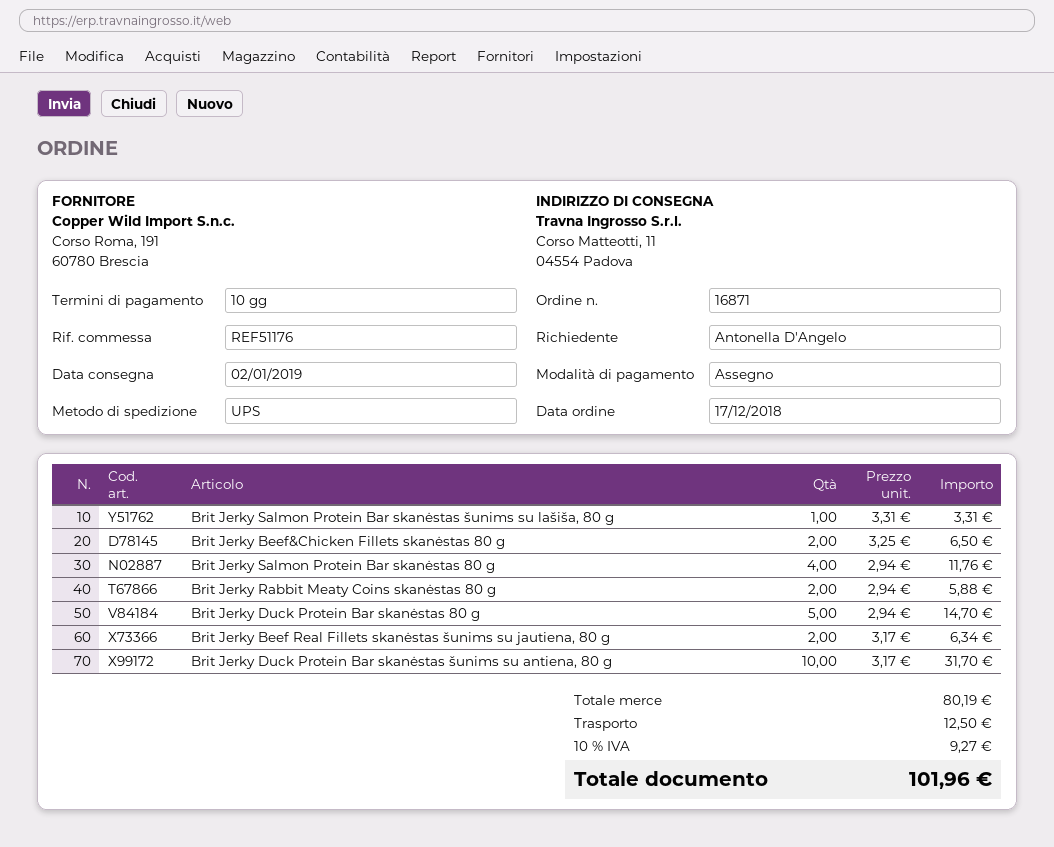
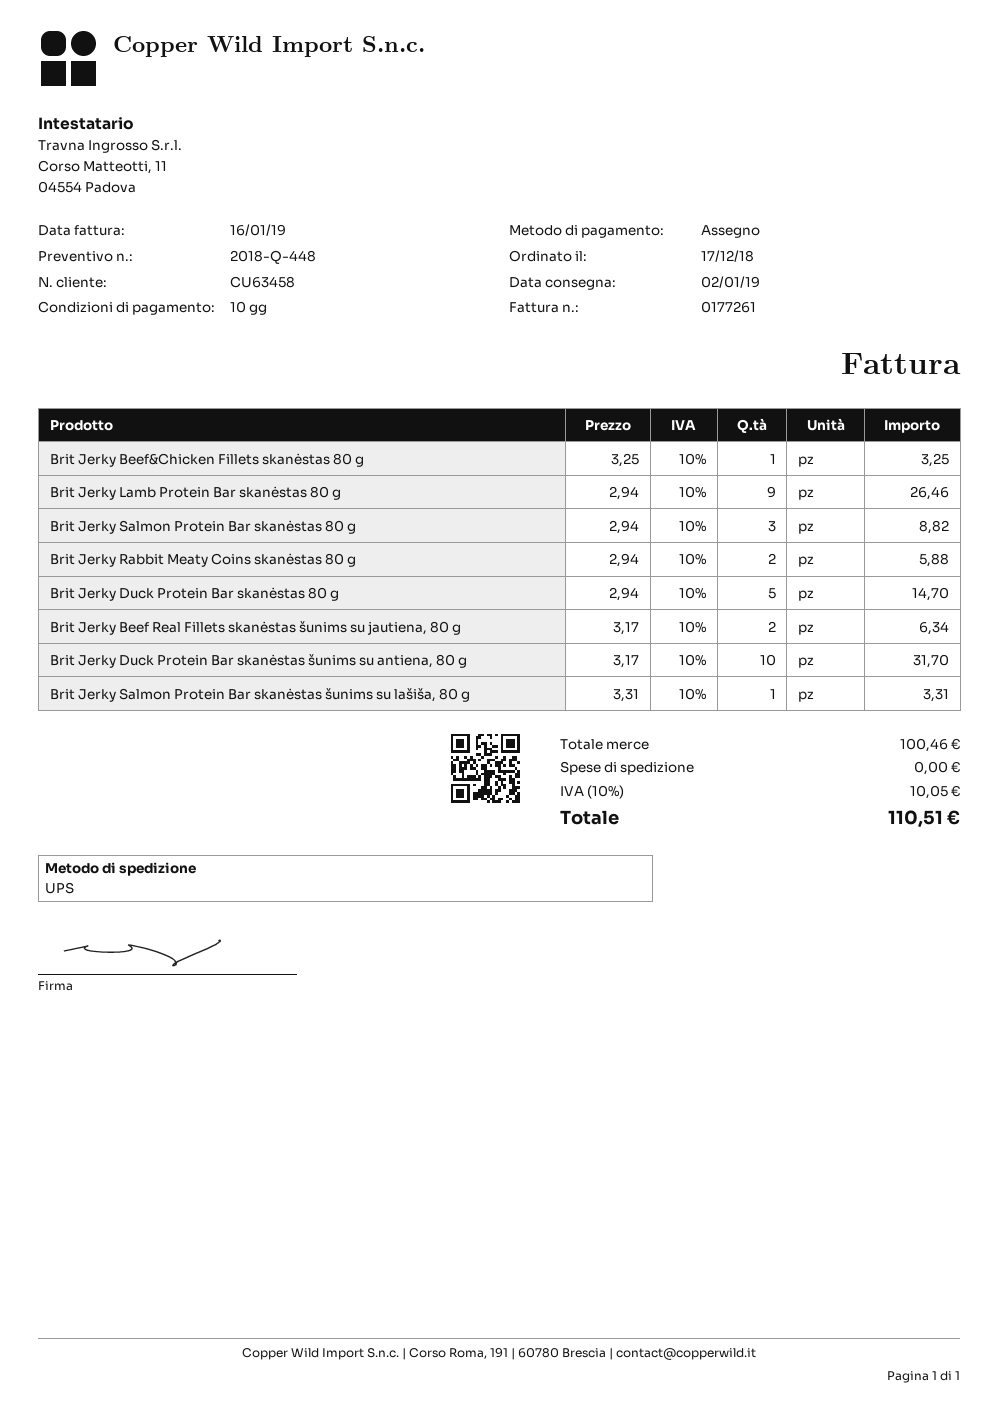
Brit Jerky Beef&Chicken Fillets skanėstas 80 g: 2 x 3.25 = 6.50 -> 1 x 3.25 = 3.25
Brit Jerky Salmon Protein Bar skanėstas 80 g: 4 x 2.94 = 11.76 -> 3 x 2.94 = 8.82
Brit Jerky Lamb Protein Bar skanėstas 80 g: none -> 9 x 2.94 = 26.46
subtotal: 80.19 -> 100.46
shipping: 12.50 -> 0.00
tax: 10% = 9.27 -> 10% = 10.05
total: 101.96 -> 110.51

